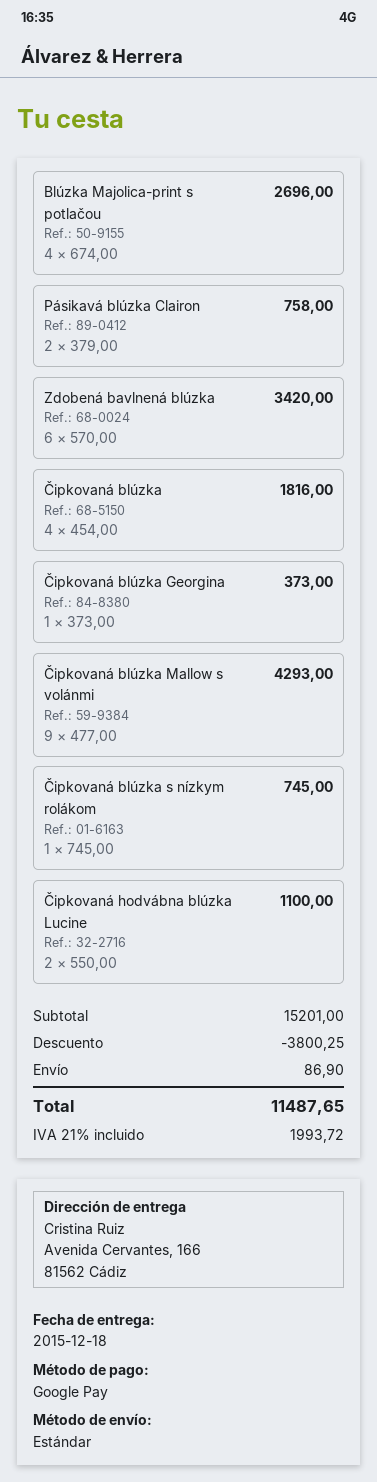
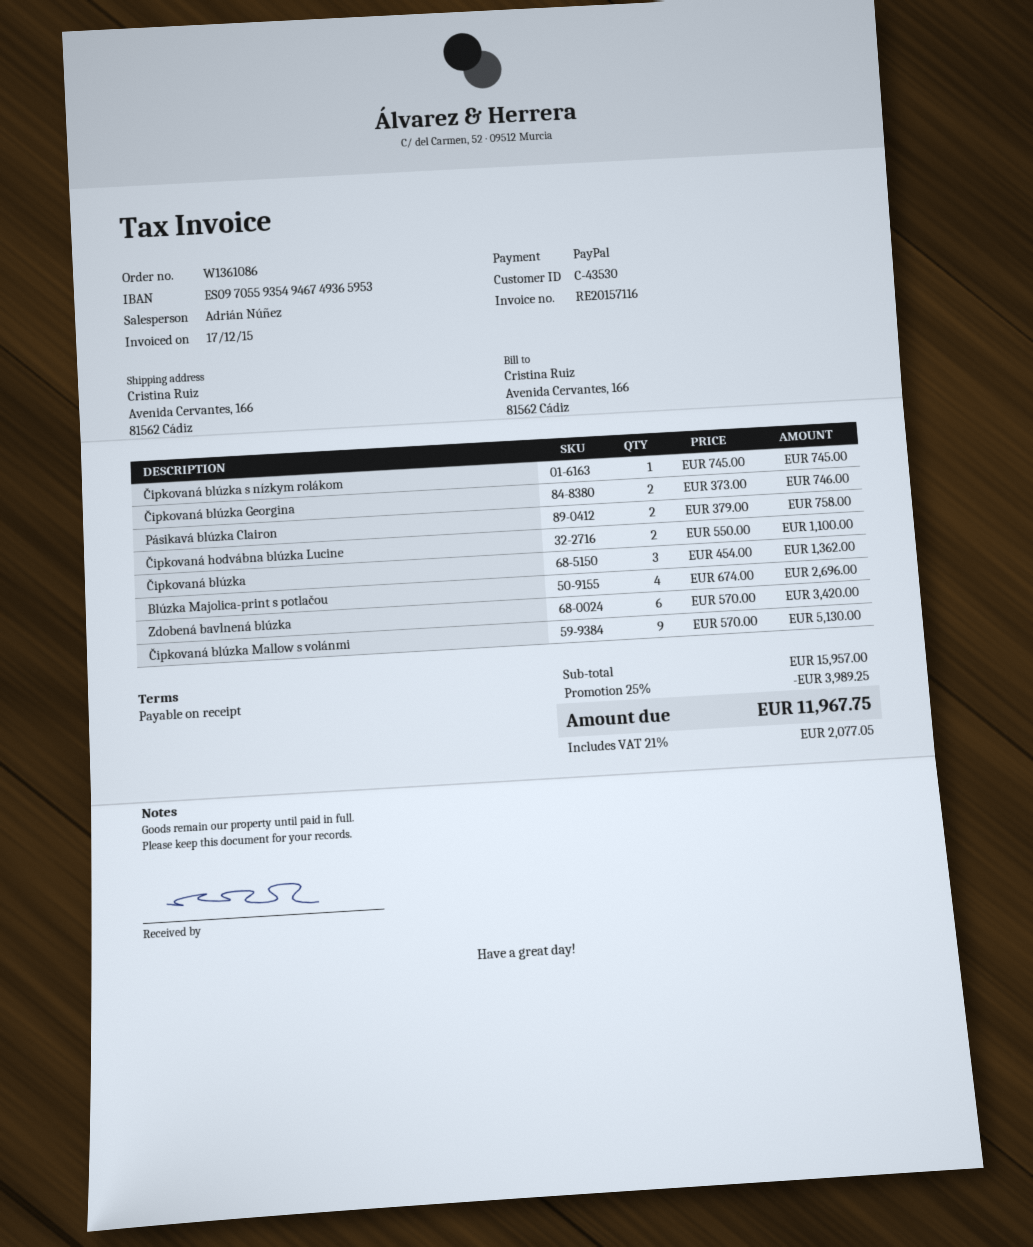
payment method: Google Pay -> PayPal
Čipkovaná blúzka: 4 x 454.00 = 1816.00 -> 3 x 454.00 = 1362.00
Čipkovaná blúzka Georgina: 1 x 373.00 = 373.00 -> 2 x 373.00 = 746.00
Čipkovaná blúzka Mallow s volánmi: 9 x 477.00 = 4293.00 -> 9 x 570.00 = 5130.00
subtotal: 15201.00 -> 15957.00
discount: 3800.25 -> 3989.25
shipping: 86.90 -> none
tax: 21% = 1993.72 -> 21% = 2077.05
total: 11487.65 -> 11967.75

